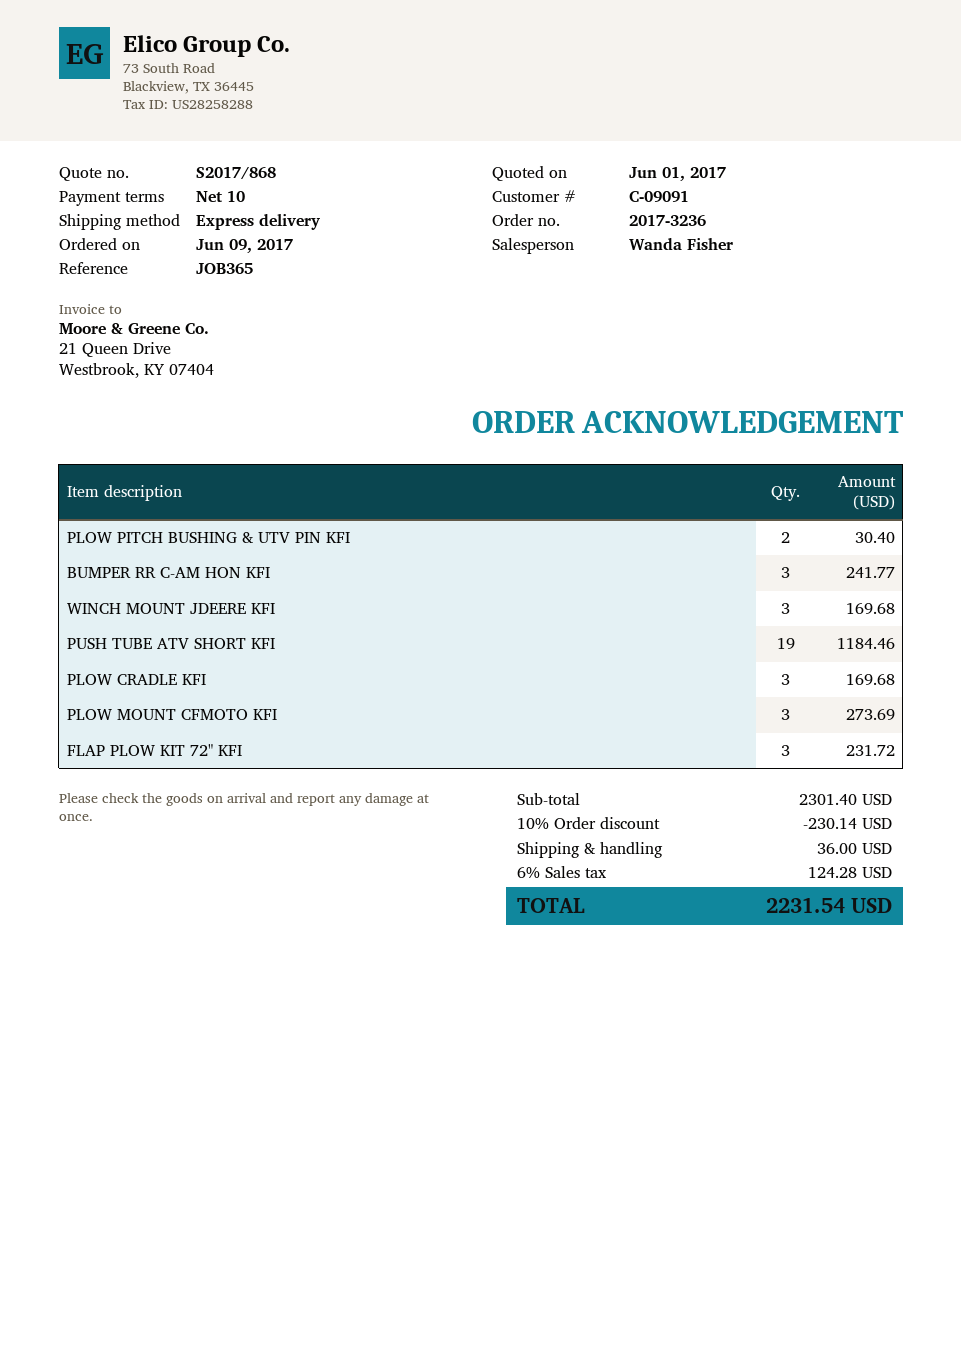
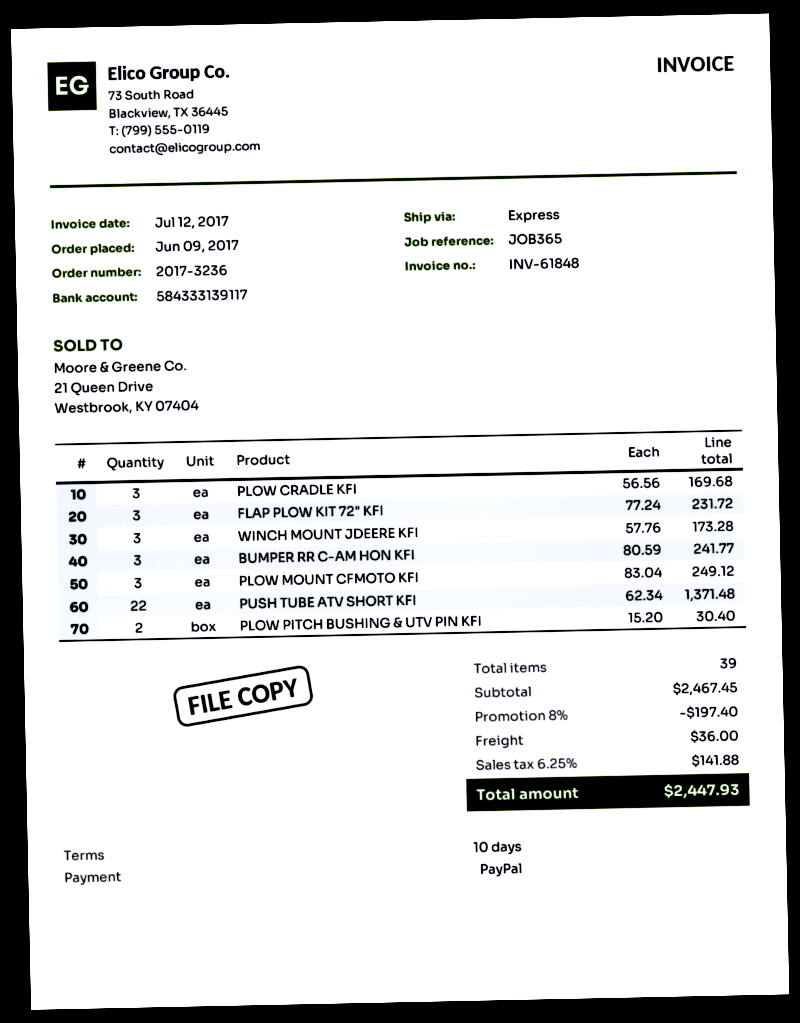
WINCH MOUNT JDEERE KFI: 3 for 169.68 -> 3 for 173.28
PUSH TUBE ATV SHORT KFI: 19 for 1184.46 -> 22 for 1371.48
PLOW MOUNT CFMOTO KFI: 3 for 273.69 -> 3 for 249.12
subtotal: 2301.40 -> 2467.45
discount: 10% = 230.14 -> 8% = 197.40
tax: 6% = 124.28 -> 6.25% = 141.88
total: 2231.54 -> 2447.93

